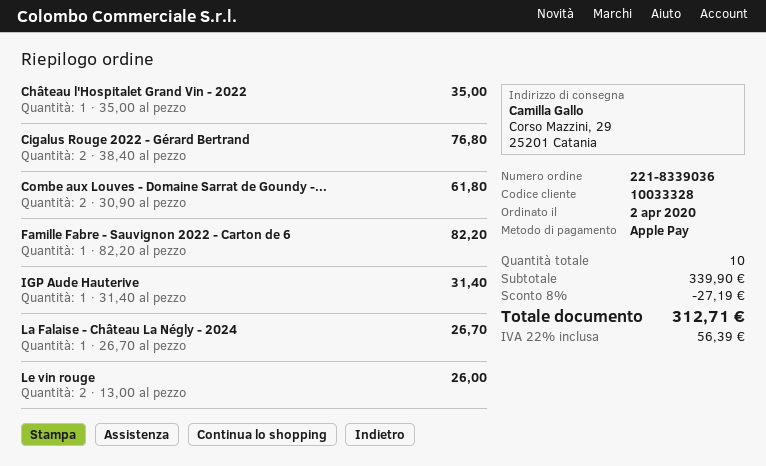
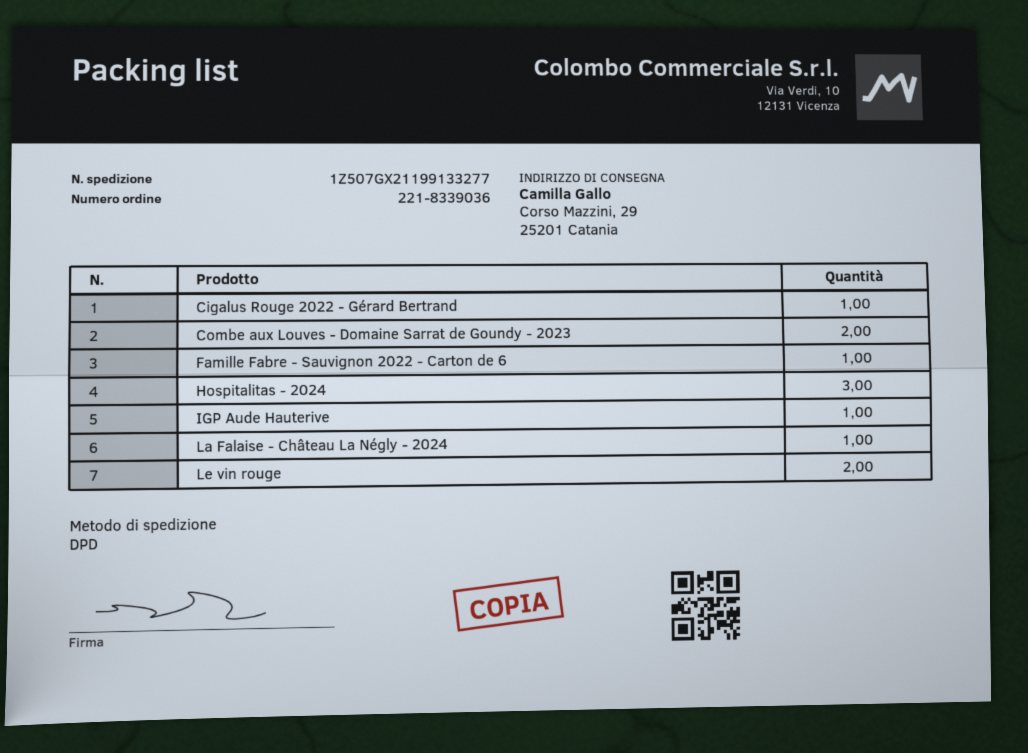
Château l'Hospitalet Grand Vin - 2022: 1 -> none
Cigalus Rouge 2022 - Gérard Bertrand: 2 -> 1
Hospitalitas - 2024: none -> 3

